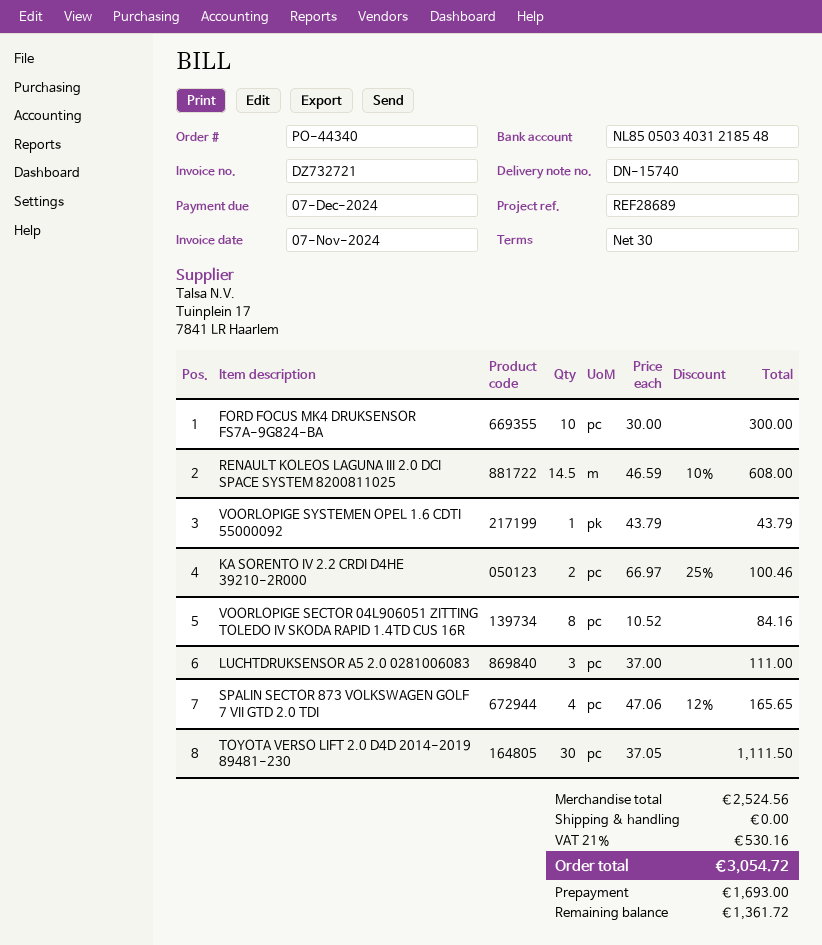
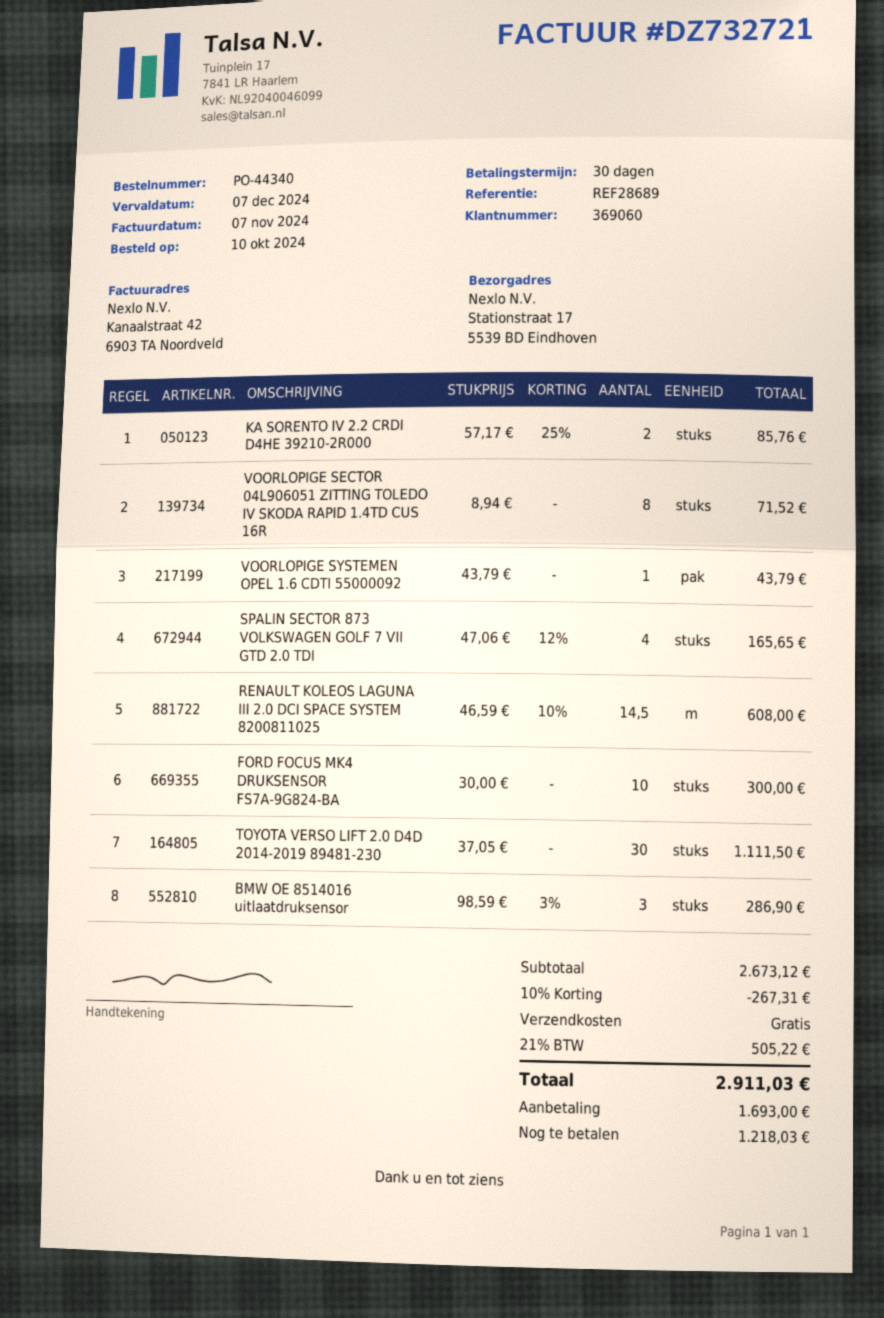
KA SORENTO IV 2.2 CRDI D4HE 39210-2R000: 2 x 66.97 - 25% = 100.46 -> 2 x 57.17 - 25% = 85.76
VOORLOPIGE SECTOR 04L906051 ZITTING TOLEDO IV SKODA RAPID 1.4TD CUS 16R: 8 x 10.52 = 84.16 -> 8 x 8.94 = 71.52
LUCHTDRUKSENSOR A5 2.0 0281006083: 3 x 37.00 = 111.00 -> none
BMW OE 8514016 uitlaatdruksensor: none -> 3 x 98.59 - 3% = 286.90
subtotal: 2524.56 -> 2673.12
discount: none -> 10% = 267.31
tax: 21% = 530.16 -> 21% = 505.22
total: 3054.72 -> 2911.03
balance: 1361.72 -> 1218.03

